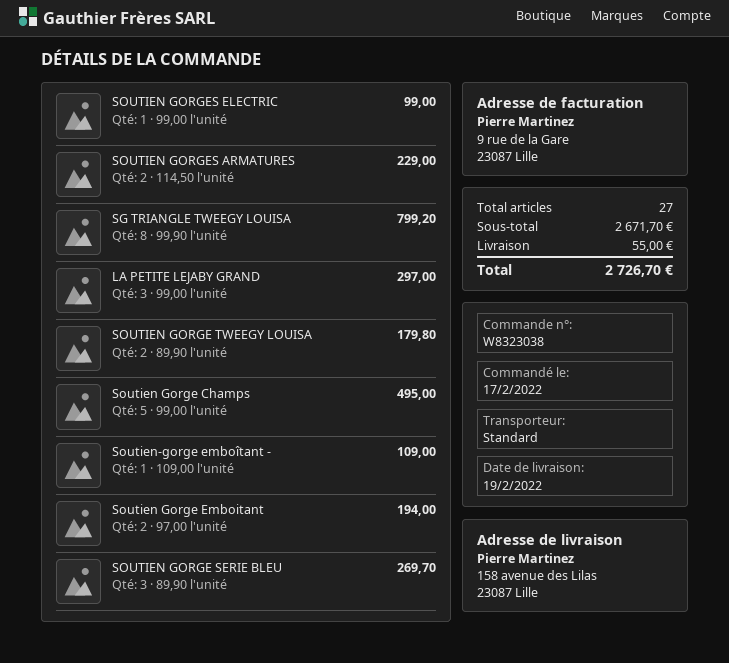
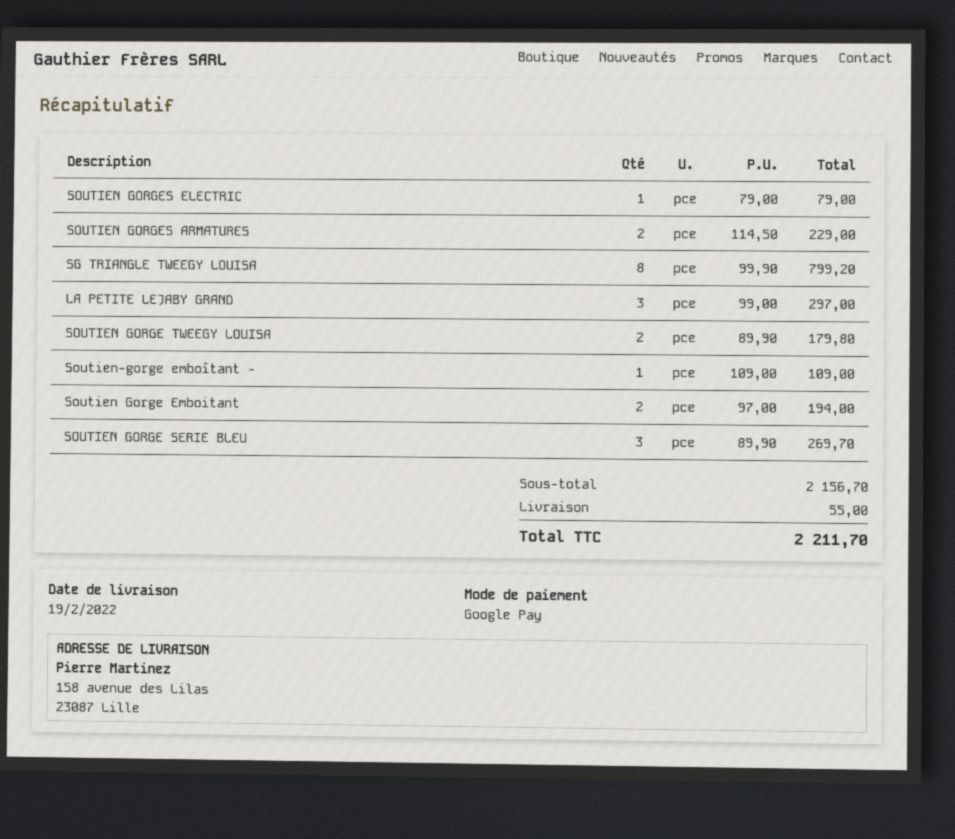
SOUTIEN GORGES ELECTRIC: 1 x 99.00 = 99.00 -> 1 x 79.00 = 79.00
Soutien Gorge Champs: 5 x 99.00 = 495.00 -> none
subtotal: 2671.70 -> 2156.70
total: 2726.70 -> 2211.70

